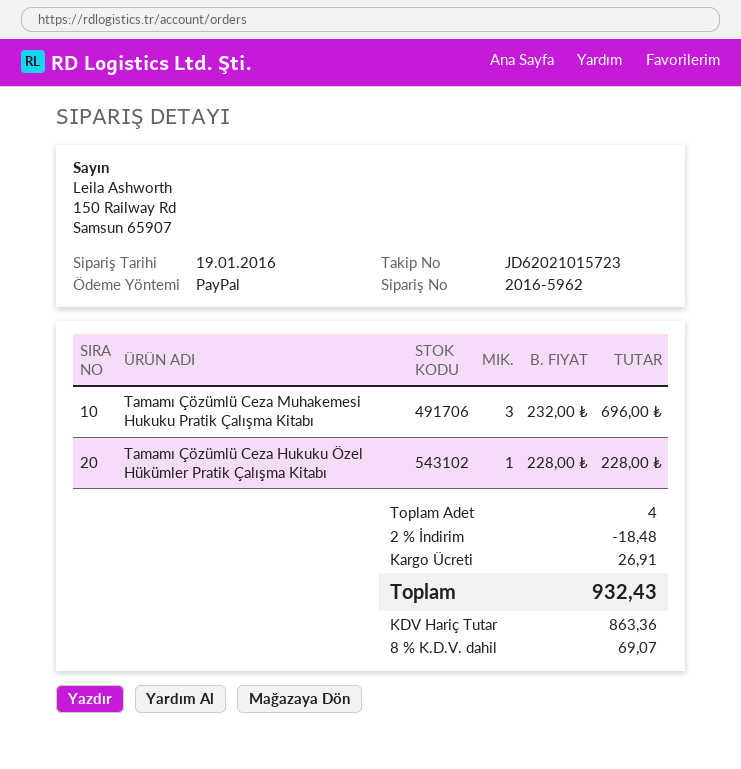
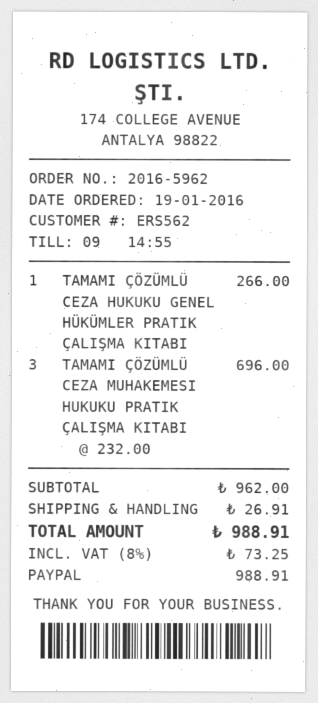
Tamamı Çözümlü Ceza Hukuku Özel Hükümler Pratik Çalışma Kitabı: 1 x 228.00 = 228.00 -> none
TAMAMI ÇÖZÜMLÜ CEZA HUKUKU GENEL HÜKÜMLER PRATIK ÇALIŞMA KITABI: none -> 1 x 266.00 = 266.00
discount: 2% = 18.48 -> none
tax: 8% = 69.07 -> 8% = 73.25
total: 932.43 -> 988.91

